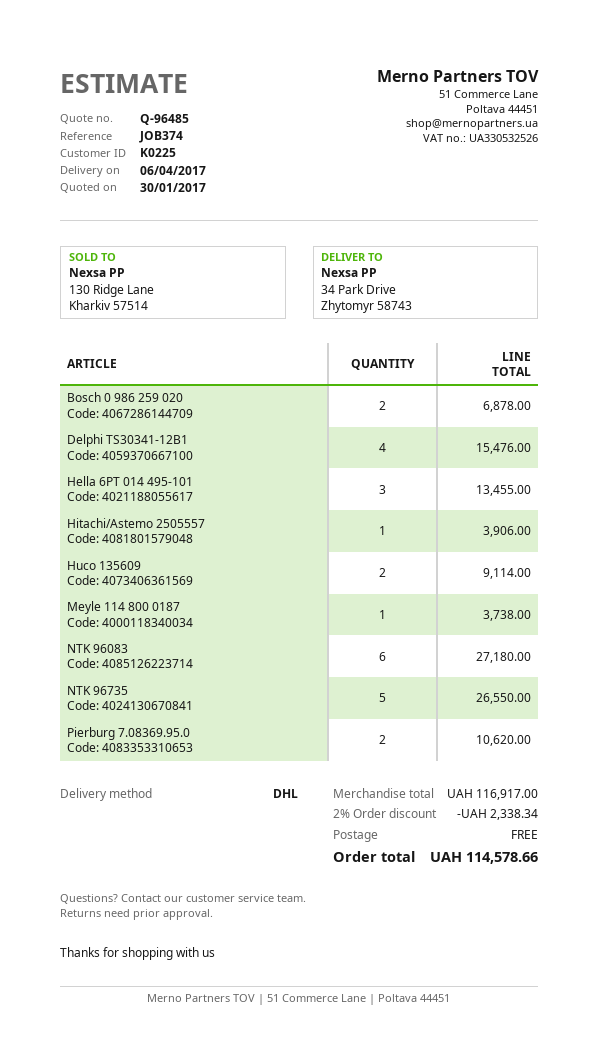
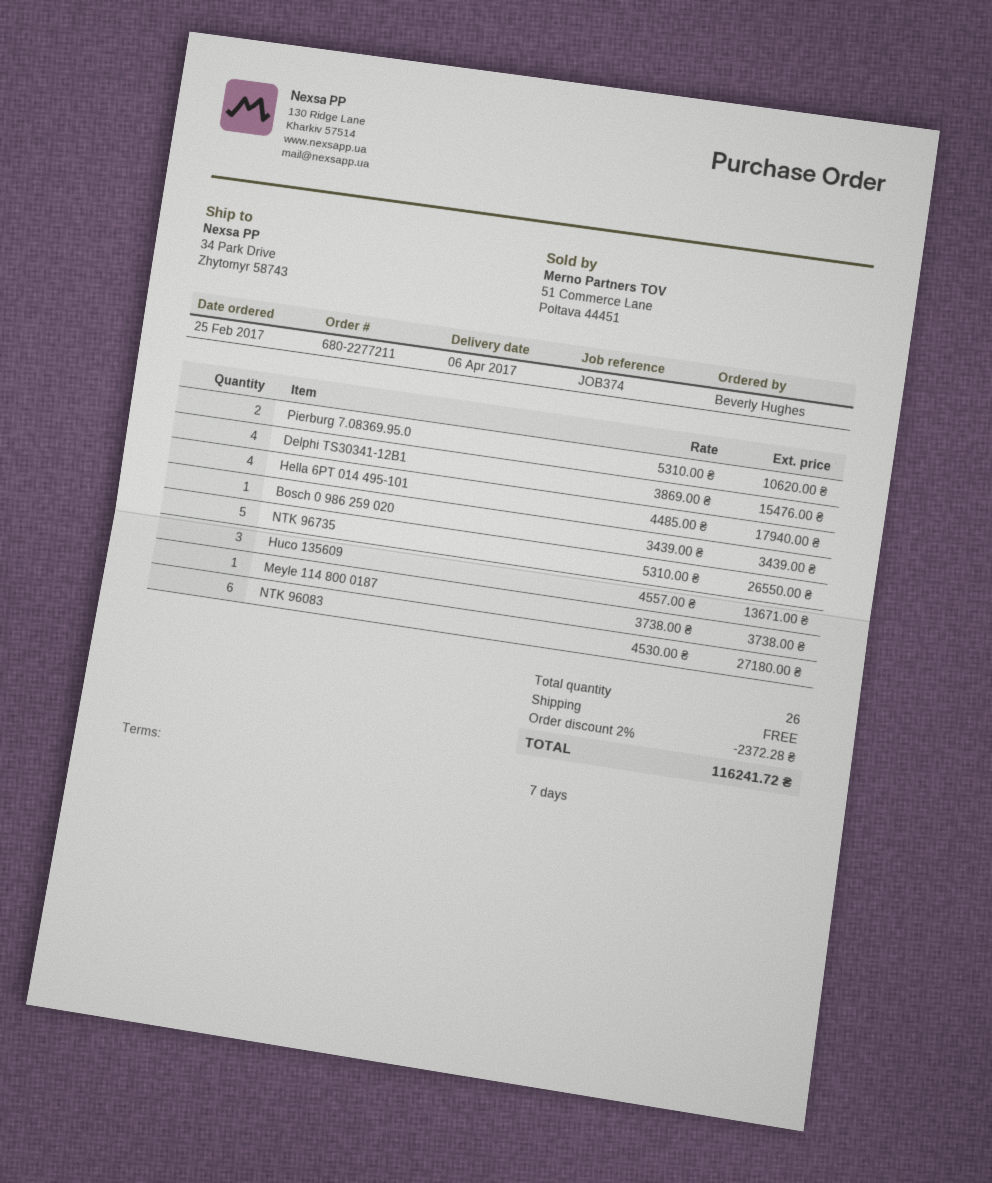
Bosch 0 986 259 020: 2 for 6878.00 -> 1 for 3439.00
Hella 6PT 014 495-101: 3 for 13455.00 -> 4 for 17940.00
Hitachi/Astemo 2505557: 1 for 3906.00 -> none
Huco 135609: 2 for 9114.00 -> 3 for 13671.00
discount: 2% = 2338.34 -> 2% = 2372.28
total: 114578.66 -> 116241.72

